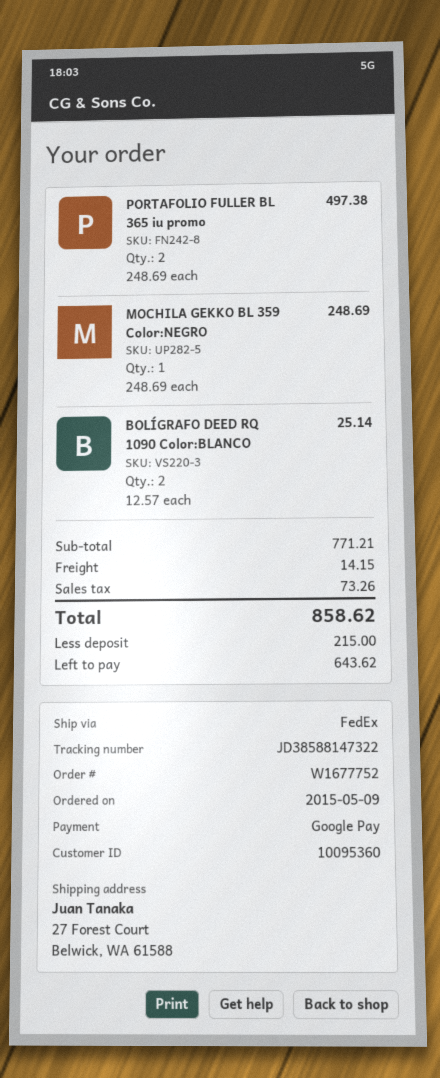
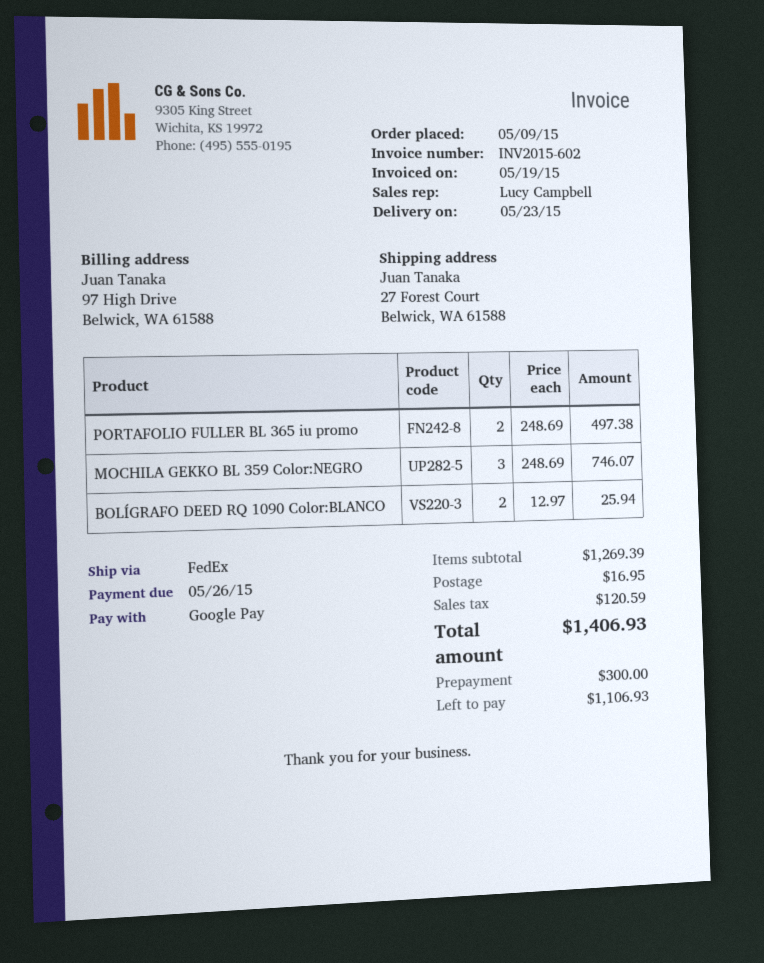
MOCHILA GEKKO BL 359 Color:NEGRO: 1 x 248.69 = 248.69 -> 3 x 248.69 = 746.07
BOLÍGRAFO DEED RQ 1090 Color:BLANCO: 2 x 12.57 = 25.14 -> 2 x 12.97 = 25.94
subtotal: 771.21 -> 1269.39
shipping: 14.15 -> 16.95
tax: 73.26 -> 120.59
total: 858.62 -> 1406.93
deposit: 215.00 -> 300.00
balance: 643.62 -> 1106.93

